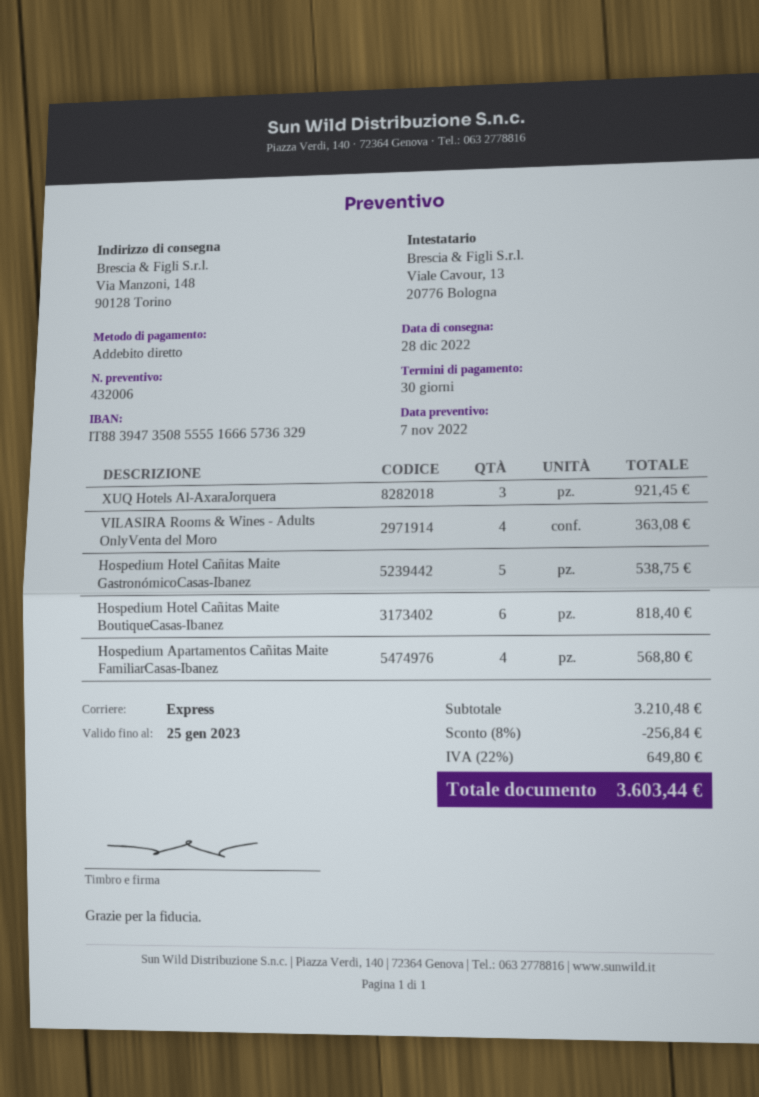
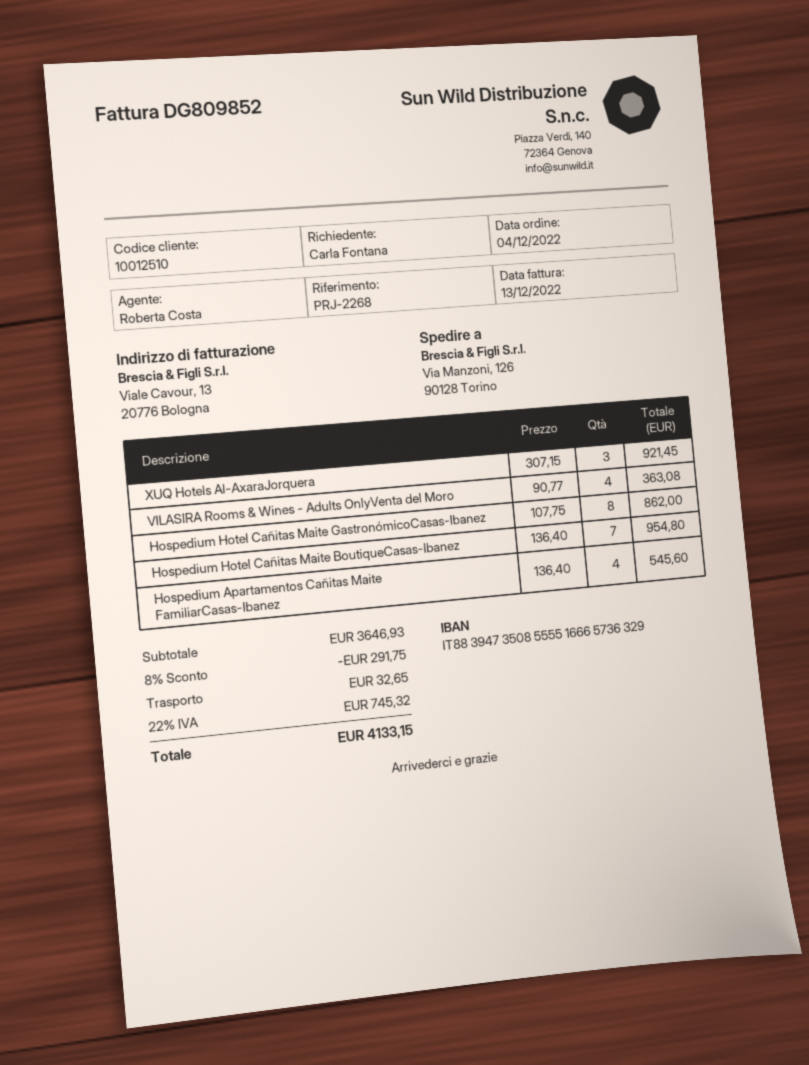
ship to: Via Manzoni, 148, 90128 Torino -> Via Manzoni, 126, 90128 Torino
Hospedium Hotel Cañitas Maite GastronómicoCasas-Ibanez: 5 for 538.75 -> 8 for 862.00
Hospedium Hotel Cañitas Maite BoutiqueCasas-Ibanez: 6 for 818.40 -> 7 for 954.80
Hospedium Apartamentos Cañitas Maite FamiliarCasas-Ibanez: 4 for 568.80 -> 4 for 545.60
subtotal: 3210.48 -> 3646.93
discount: 8% = 256.84 -> 8% = 291.75
shipping: none -> 32.65
tax: 22% = 649.80 -> 22% = 745.32
total: 3603.44 -> 4133.15

